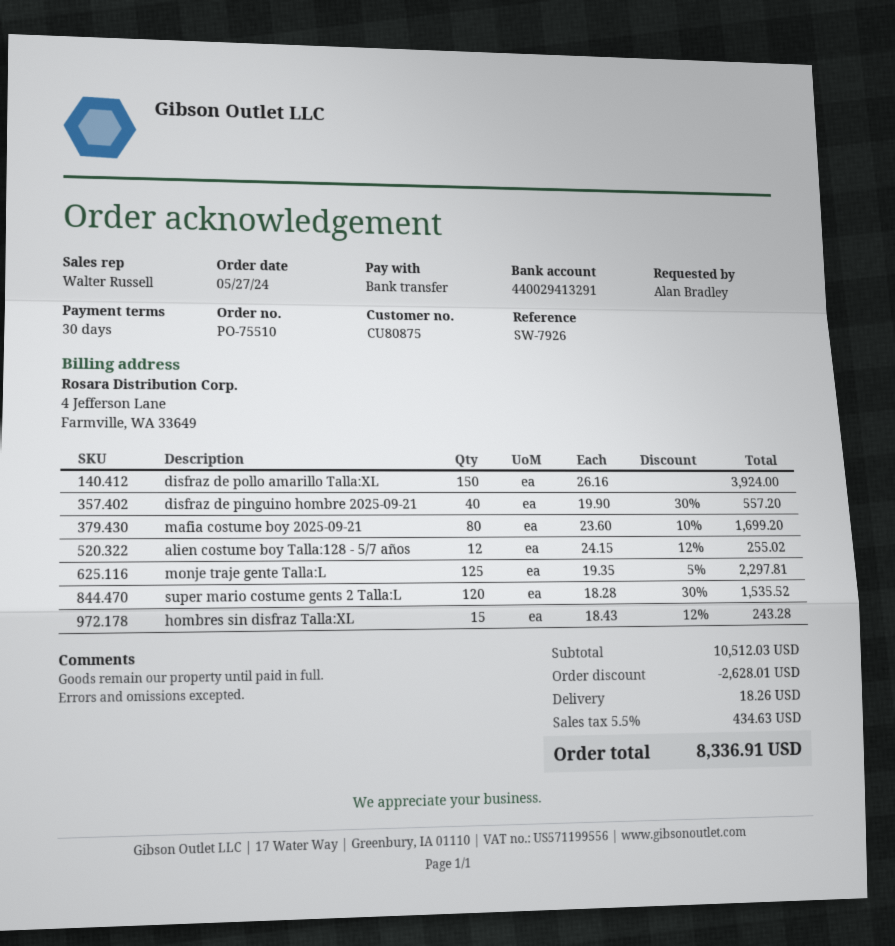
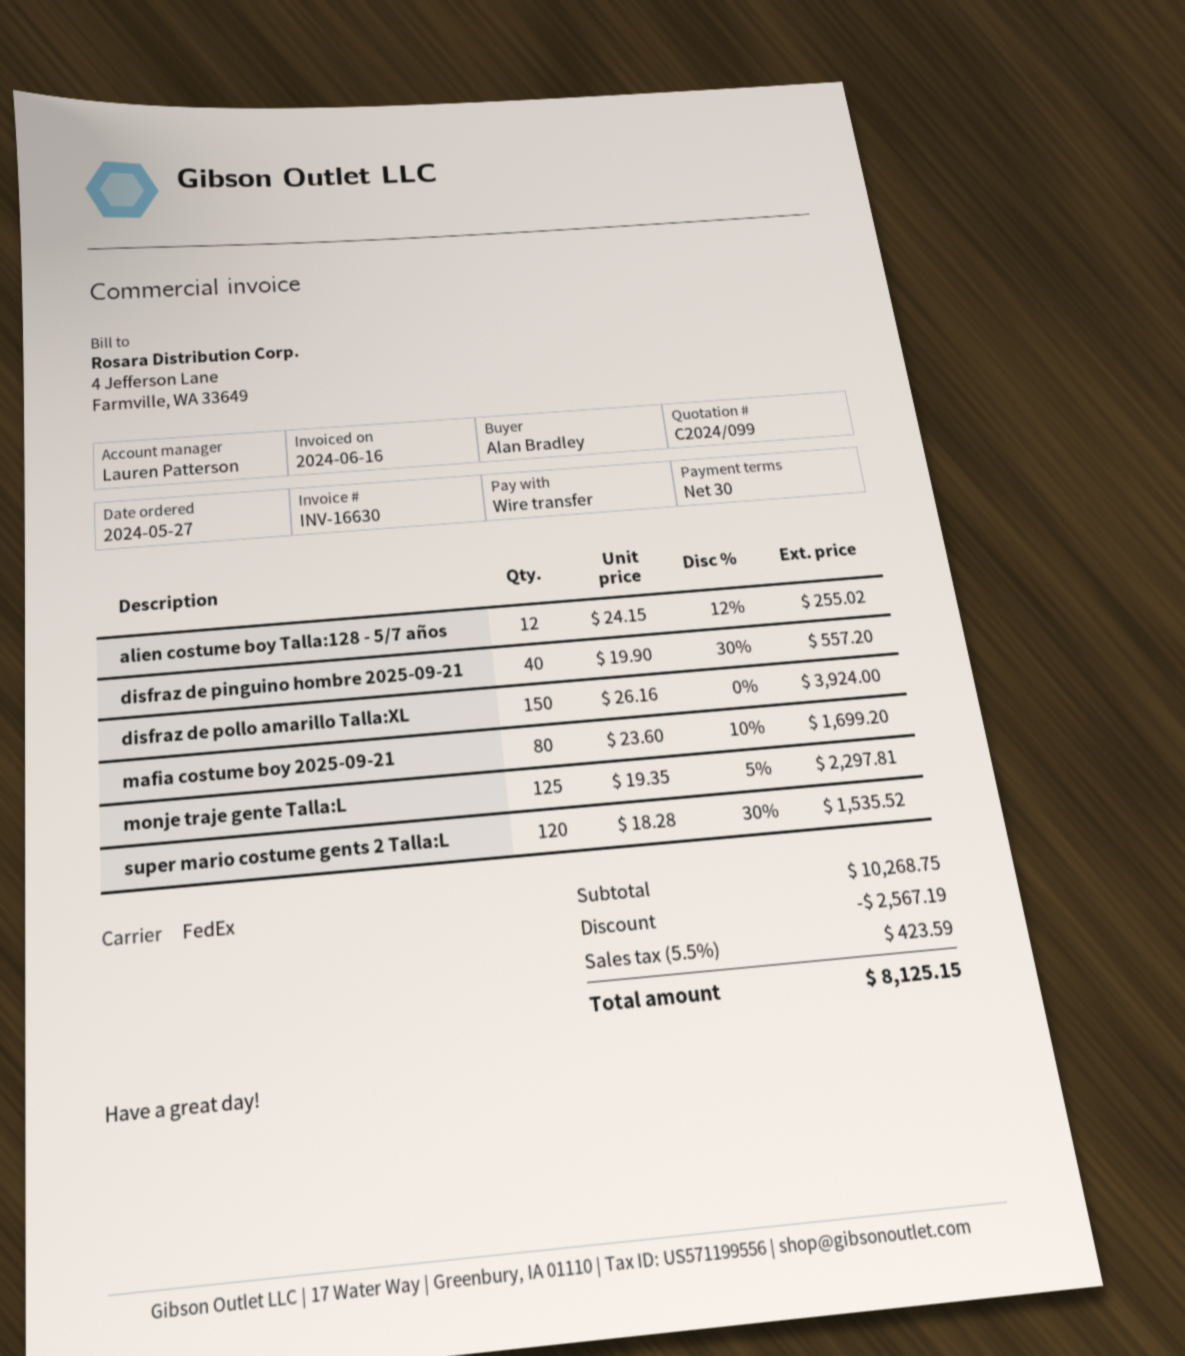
sales rep: Walter Russell -> Lauren Patterson
hombres sin disfraz Talla:XL: 15 x 18.43 - 12% = 243.28 -> none
subtotal: 10512.03 -> 10268.75
discount: 2628.01 -> 2567.19
shipping: 18.26 -> none
tax: 5.5% = 434.63 -> 5.5% = 423.59
total: 8336.91 -> 8125.15

